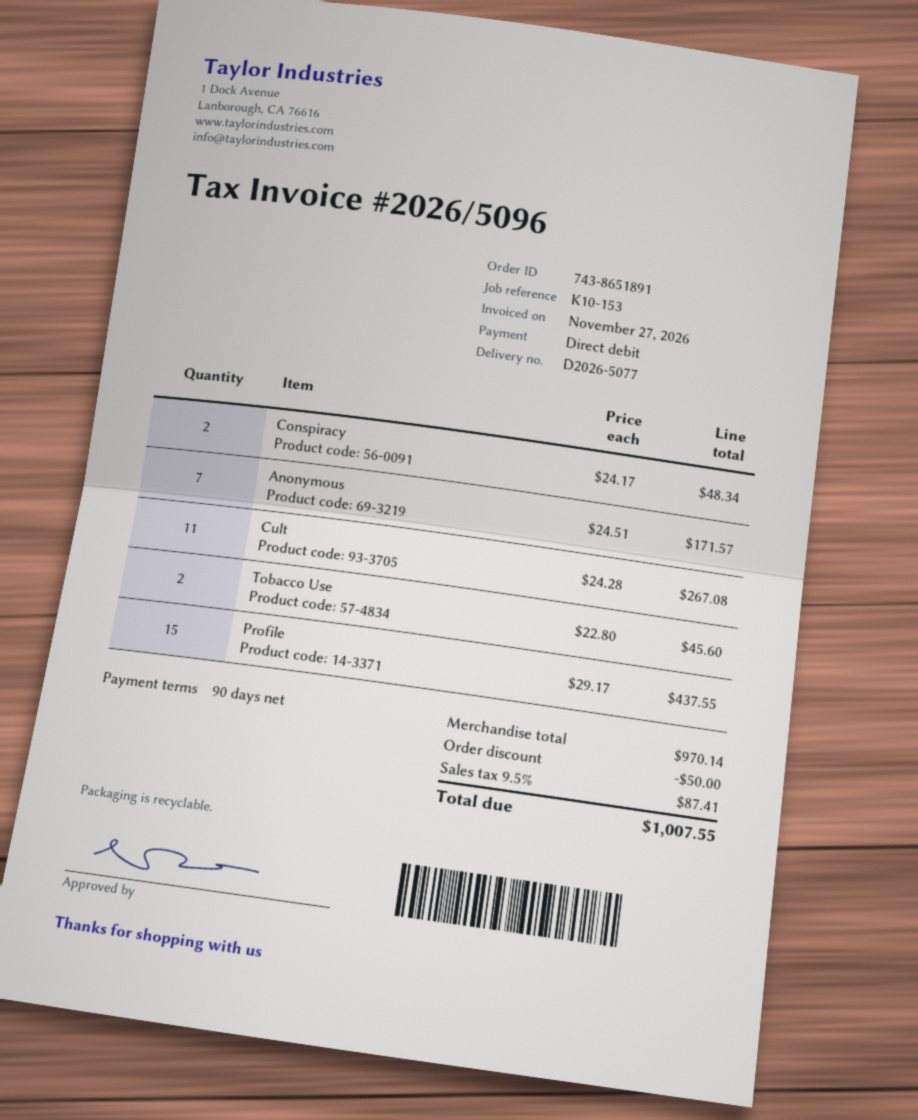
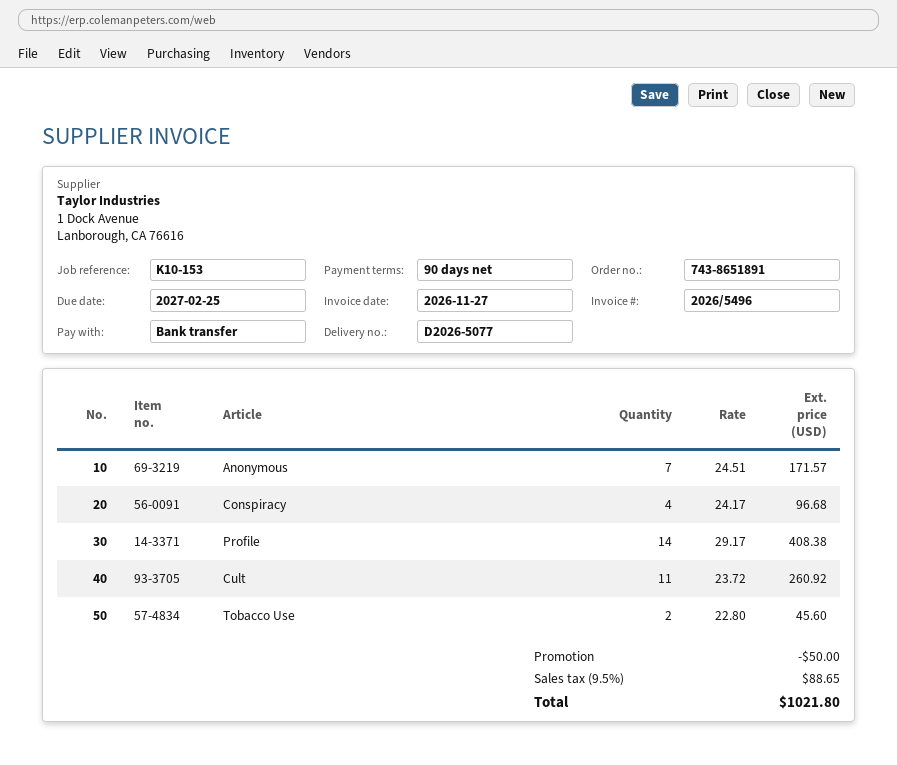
invoice number: 2026/5096 -> 2026/5496
payment method: direct debit -> bank transfer
Conspiracy: 2 x 24.17 = 48.34 -> 4 x 24.17 = 96.68
Cult: 11 x 24.28 = 267.08 -> 11 x 23.72 = 260.92
Profile: 15 x 29.17 = 437.55 -> 14 x 29.17 = 408.38
tax: 9.5% = 87.41 -> 9.5% = 88.65
total: 1007.55 -> 1021.80

